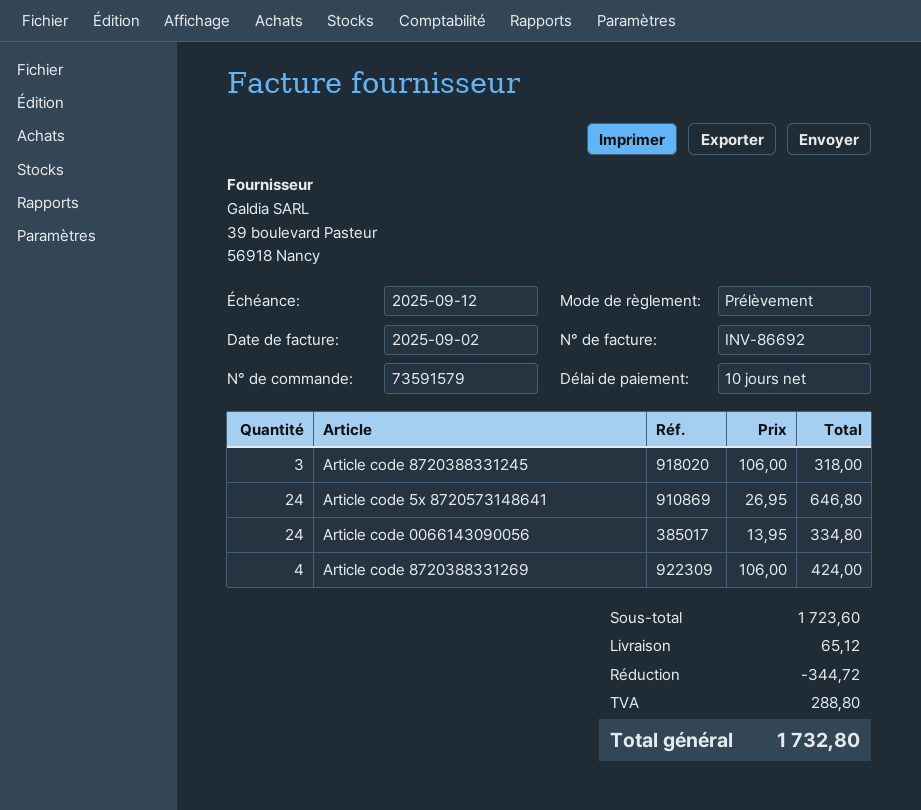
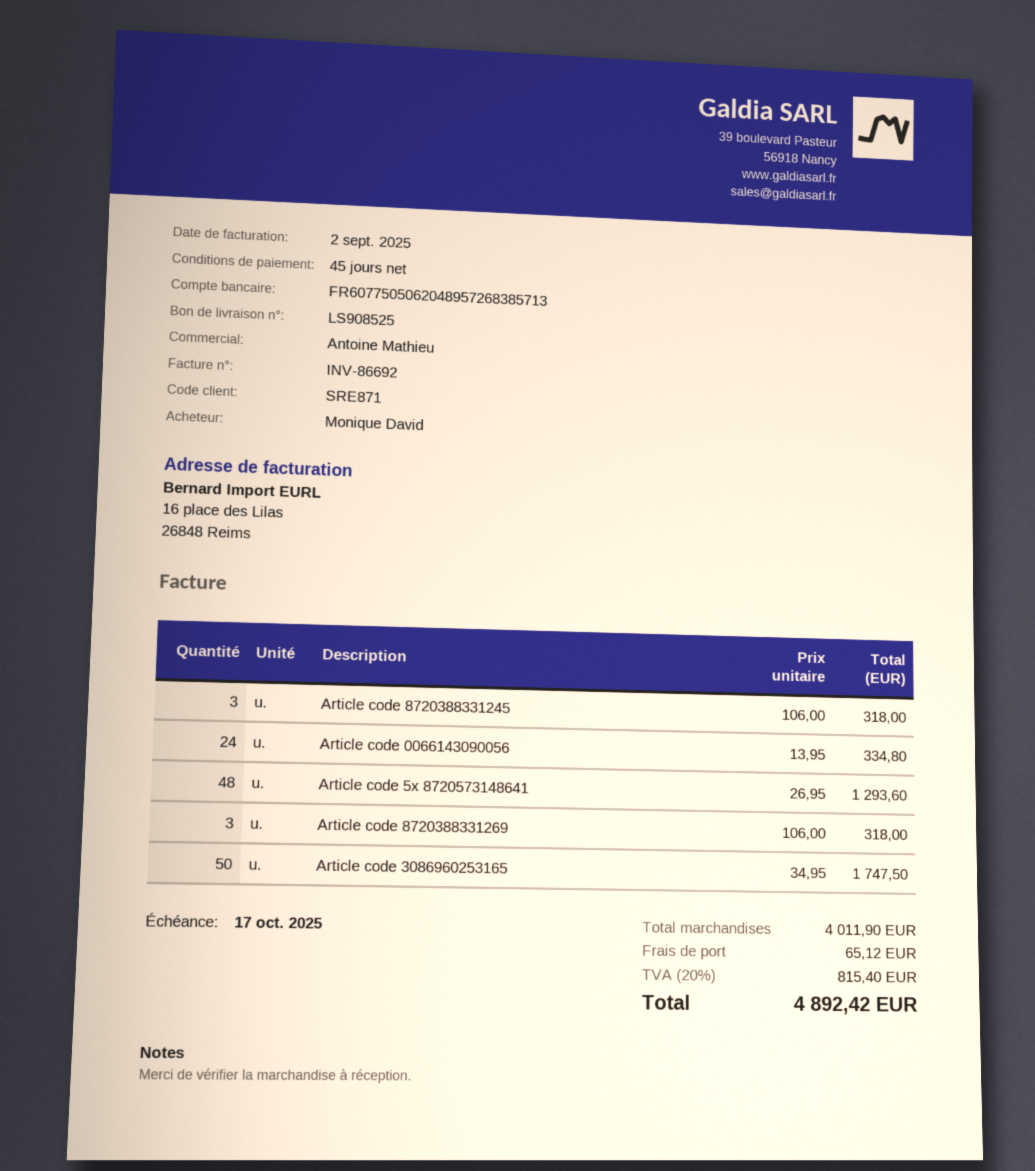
payment terms: 10 days -> 45 days
due date: 2025-09-12 -> 2025-10-17
Article code 5x 8720573148641: 24 x 26.95 = 646.80 -> 48 x 26.95 = 1293.60
Article code 8720388331269: 4 x 106.00 = 424.00 -> 3 x 106.00 = 318.00
Article code 3086960253165: none -> 50 x 34.95 = 1747.50
subtotal: 1723.60 -> 4011.90
discount: 344.72 -> none
tax: 288.80 -> 815.40
total: 1732.80 -> 4892.42

